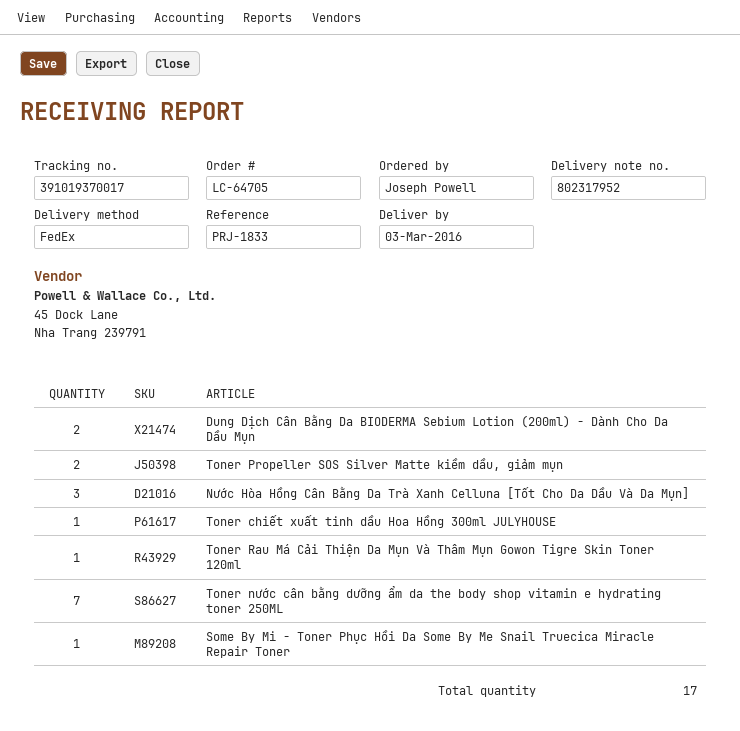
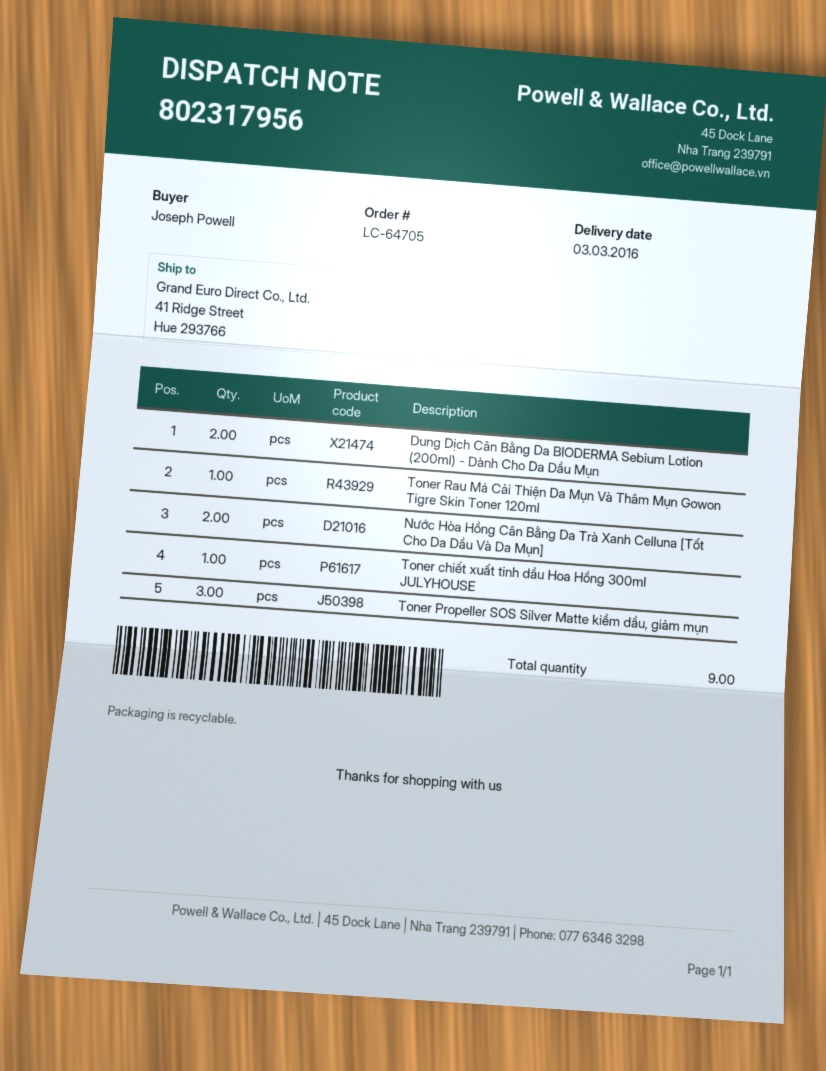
delivery note number: 802317952 -> 802317956
Toner Propeller SOS Silver Matte kiềm dầu, giảm mụn: 2 -> 3
Nước Hòa Hồng Cân Bằng Da Trà Xanh Celluna [Tốt Cho Da Dầu Và Da Mụn]: 3 -> 2
Toner nước cân bằng dưỡng ẩm da the body shop vitamin e hydrating toner 250ML: 7 -> none
Some By Mi - Toner Phục Hồi Da Some By Me Snail Truecica Miracle Repair Toner: 1 -> none
total quantity: 17 -> 9

